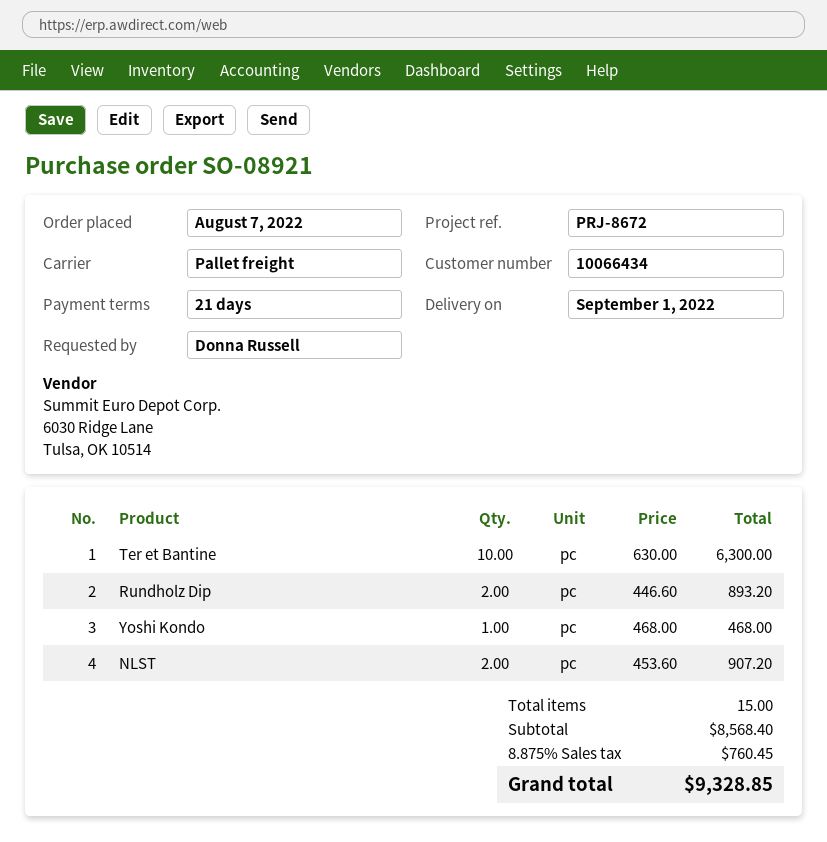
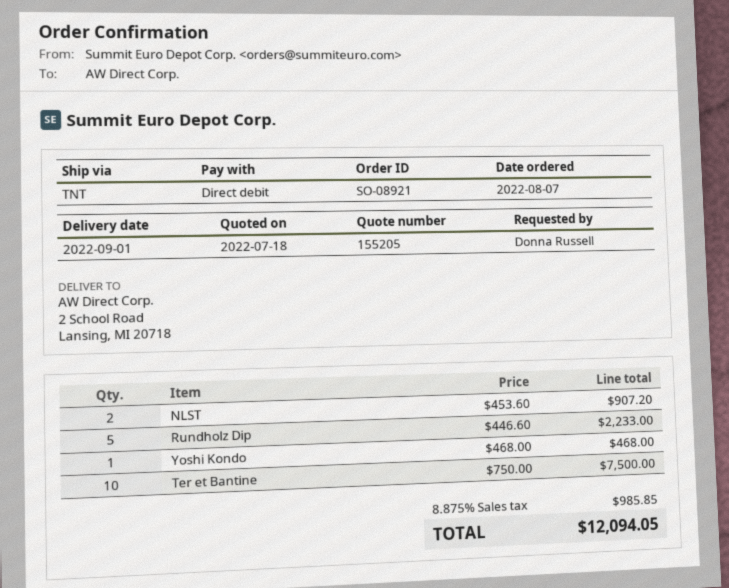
shipping method: pallet freight -> TNT
Ter et Bantine: 10 x 630.00 = 6300.00 -> 10 x 750.00 = 7500.00
Rundholz Dip: 2 x 446.60 = 893.20 -> 5 x 446.60 = 2233.00
tax: 8.875% = 760.45 -> 8.875% = 985.85
total: 9328.85 -> 12094.05

